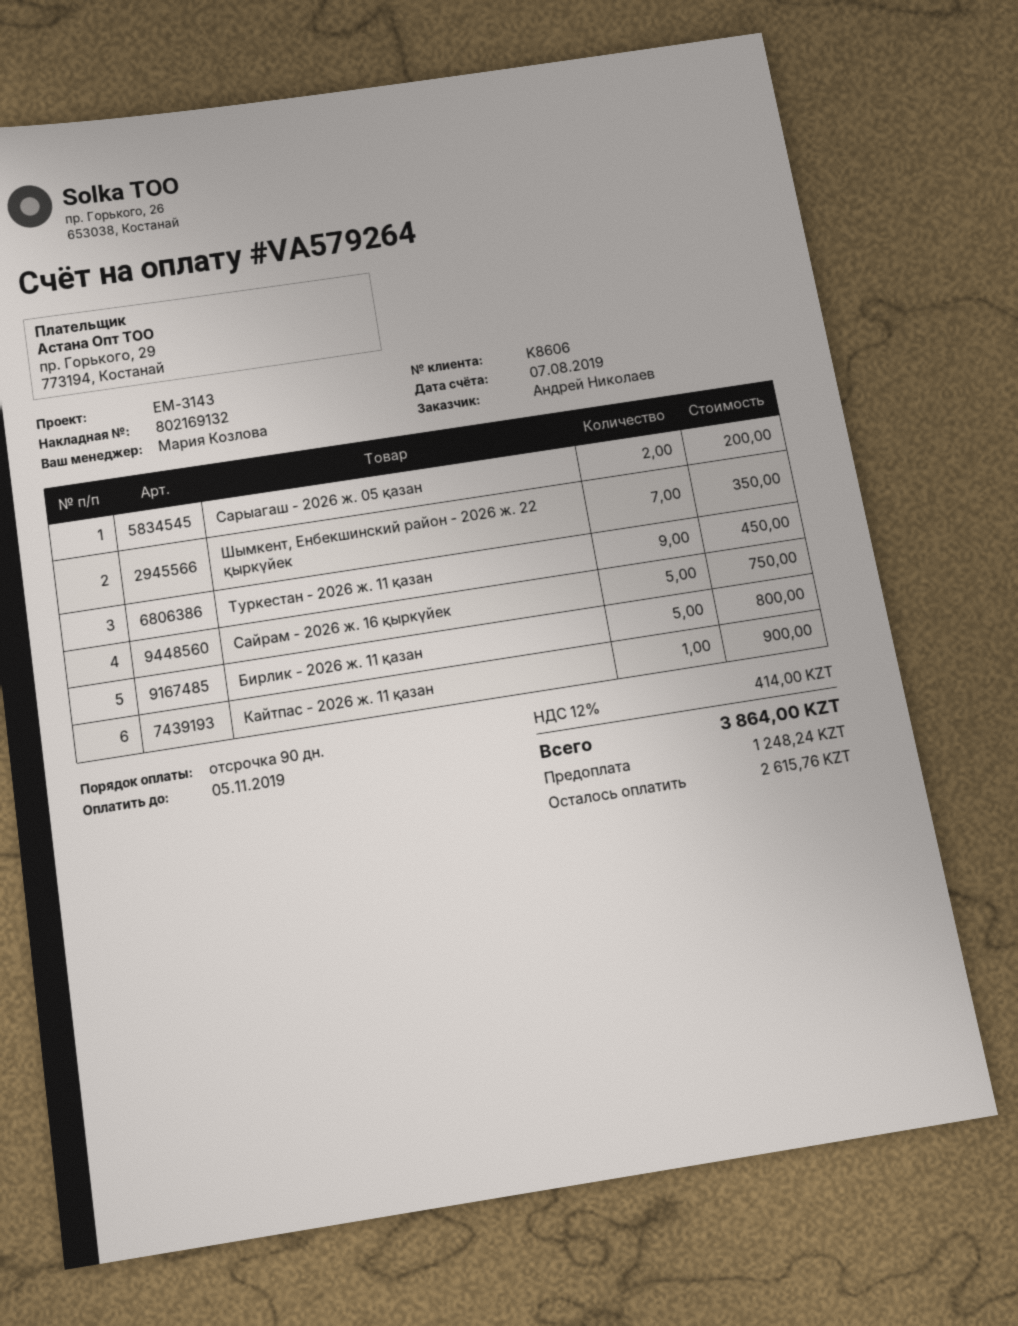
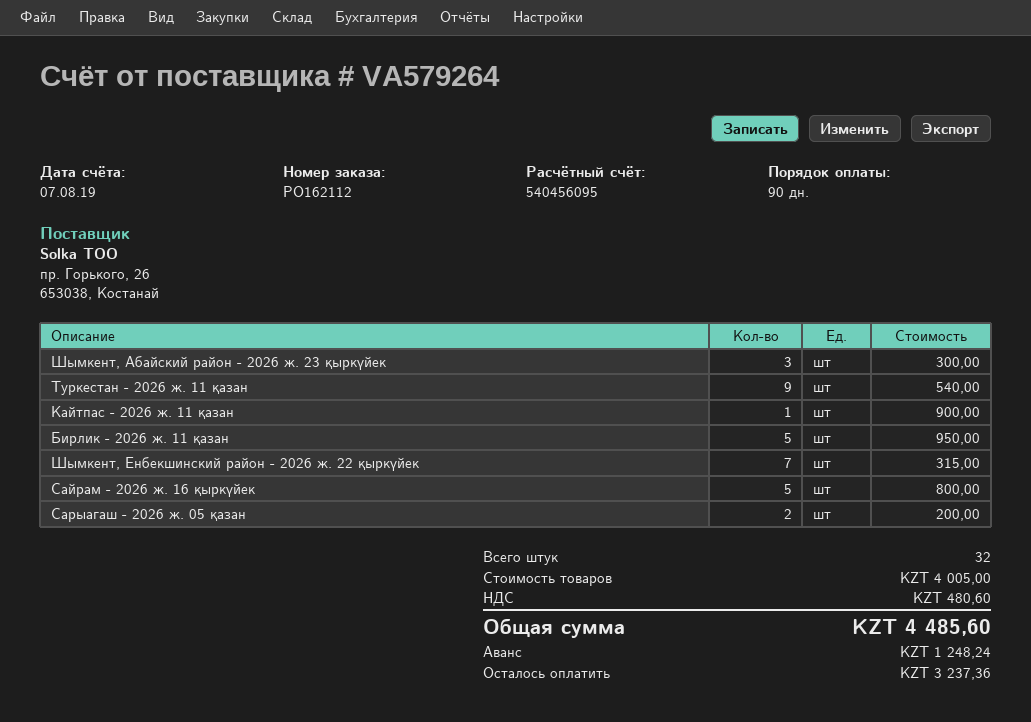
Шымкент, Енбекшинский район - 2026 ж. 22 қыркүйек: 7 for 350.00 -> 7 for 315.00
Туркестан - 2026 ж. 11 қазан: 9 for 450.00 -> 9 for 540.00
Сайрам - 2026 ж. 16 қыркүйек: 5 for 750.00 -> 5 for 800.00
Бирлик - 2026 ж. 11 қазан: 5 for 800.00 -> 5 for 950.00
Шымкент, Абайский район - 2026 ж. 23 қыркүйек: none -> 3 for 300.00
tax: 414.00 -> 480.60
total: 3864.00 -> 4485.60
balance: 2615.76 -> 3237.36

